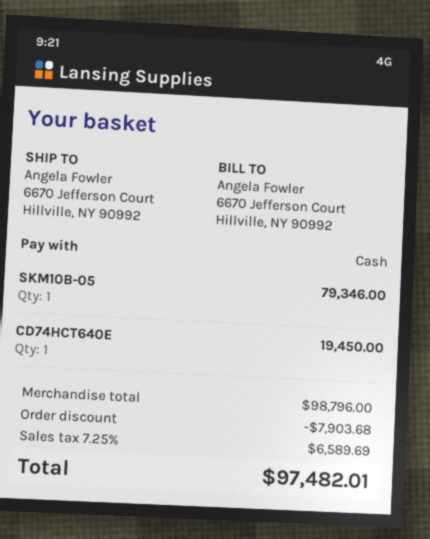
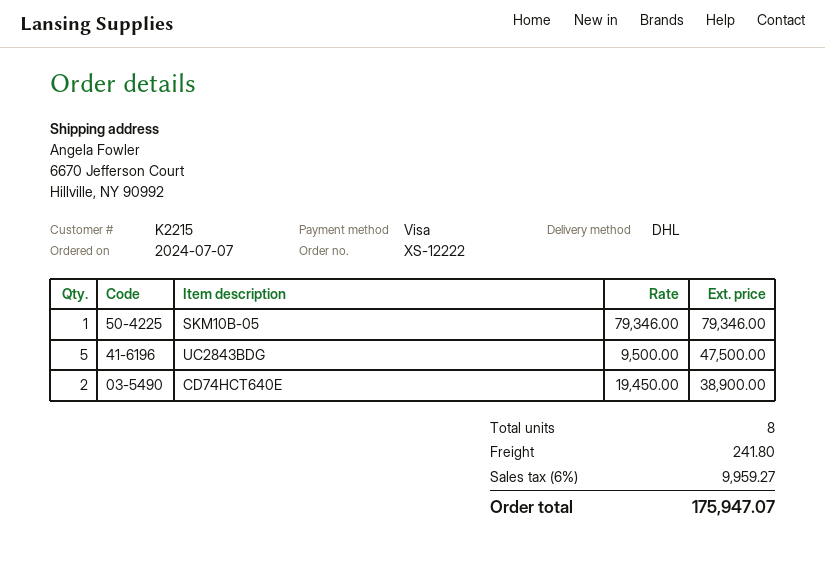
payment method: cash -> Visa
CD74HCT640E: 1 for 19450.00 -> 2 for 38900.00
UC2843BDG: none -> 5 for 47500.00
discount: 7903.68 -> none
shipping: none -> 241.80
tax: 7.25% = 6589.69 -> 6% = 9959.27
total: 97482.01 -> 175947.07

